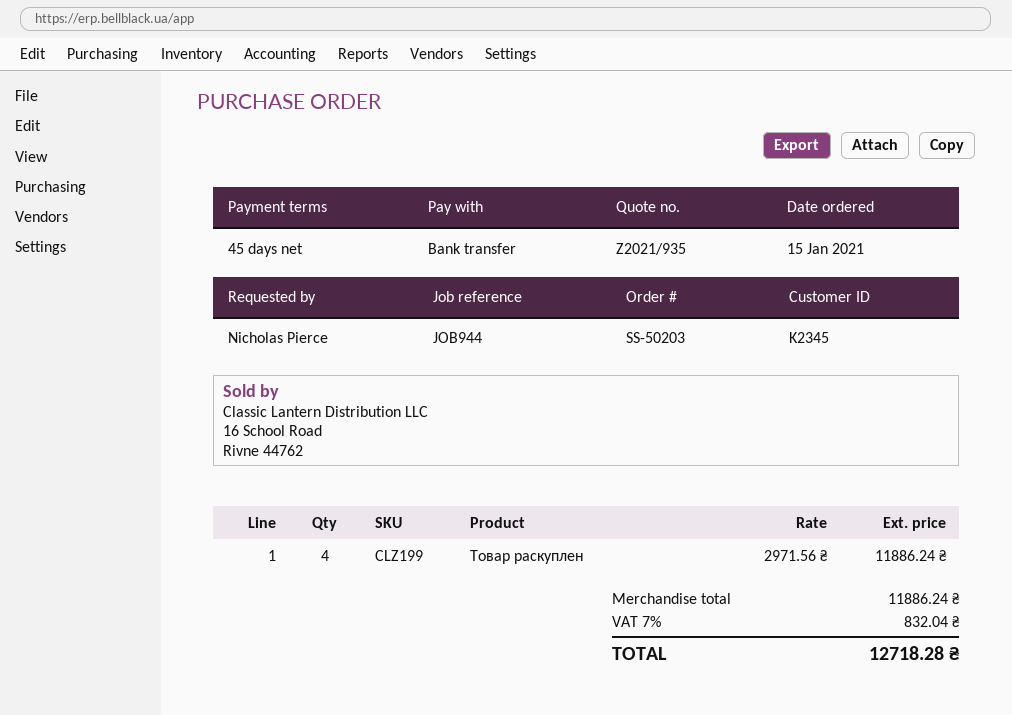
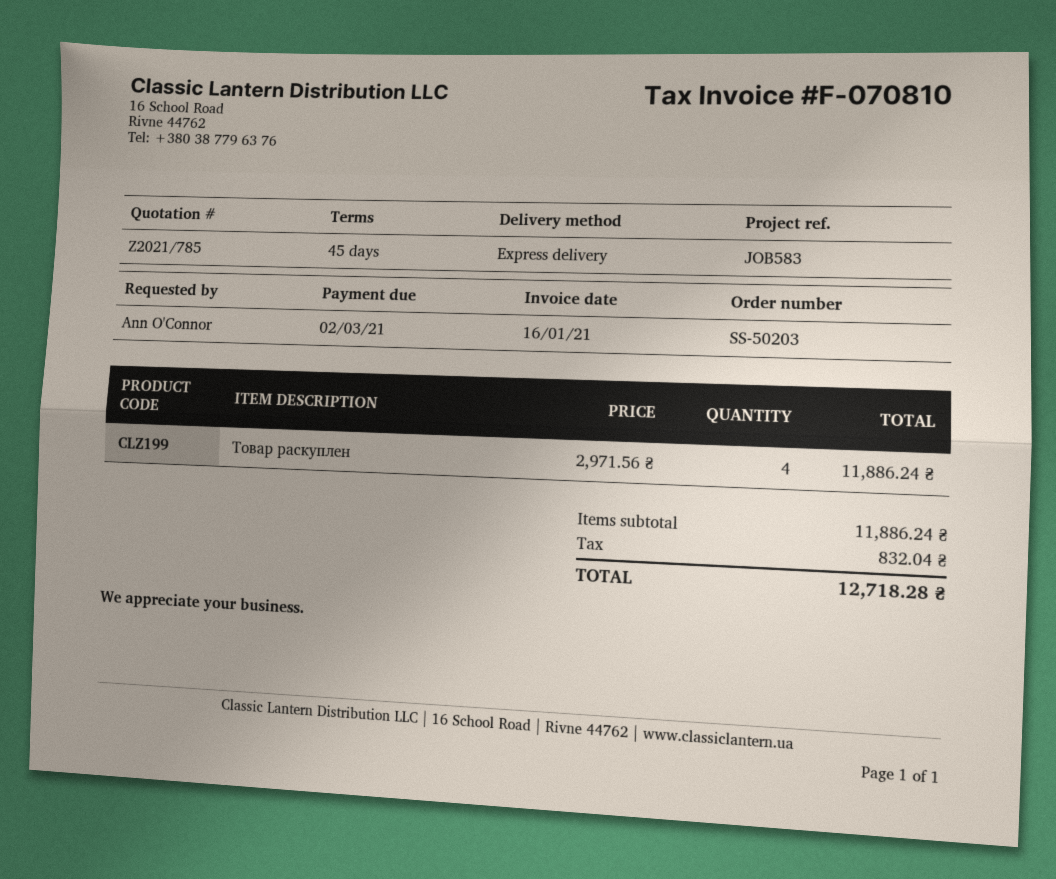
quote number: Z2021/935 -> Z2021/785
reference: JOB944 -> JOB583
ordered by: Nicholas Pierce -> Ann O'Connor

